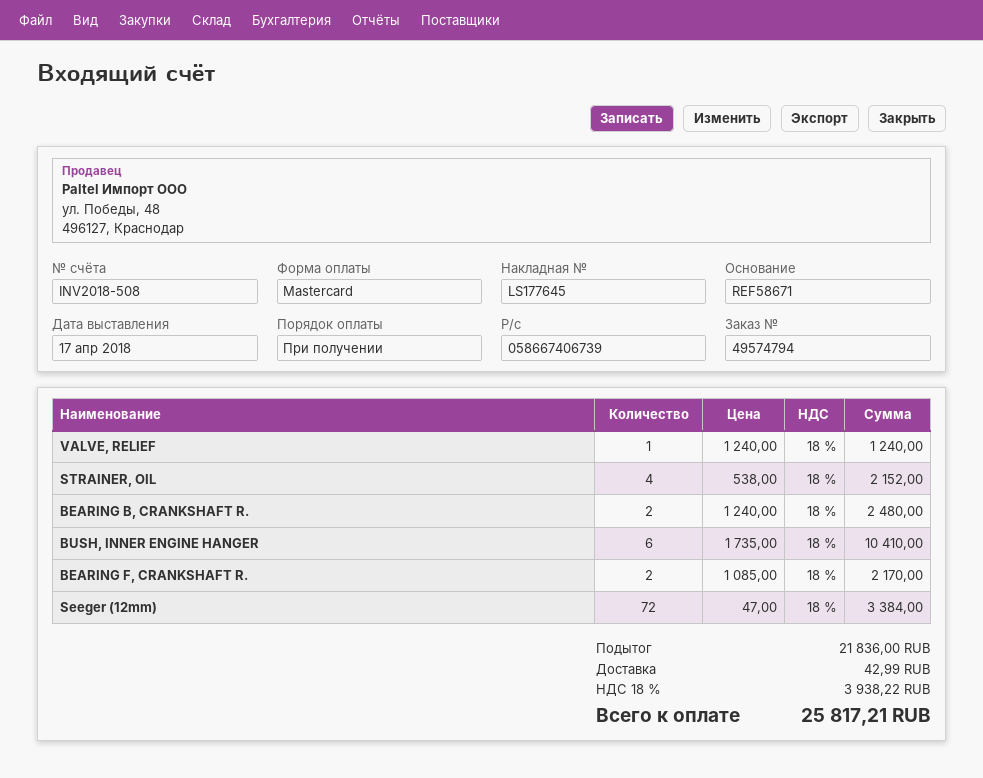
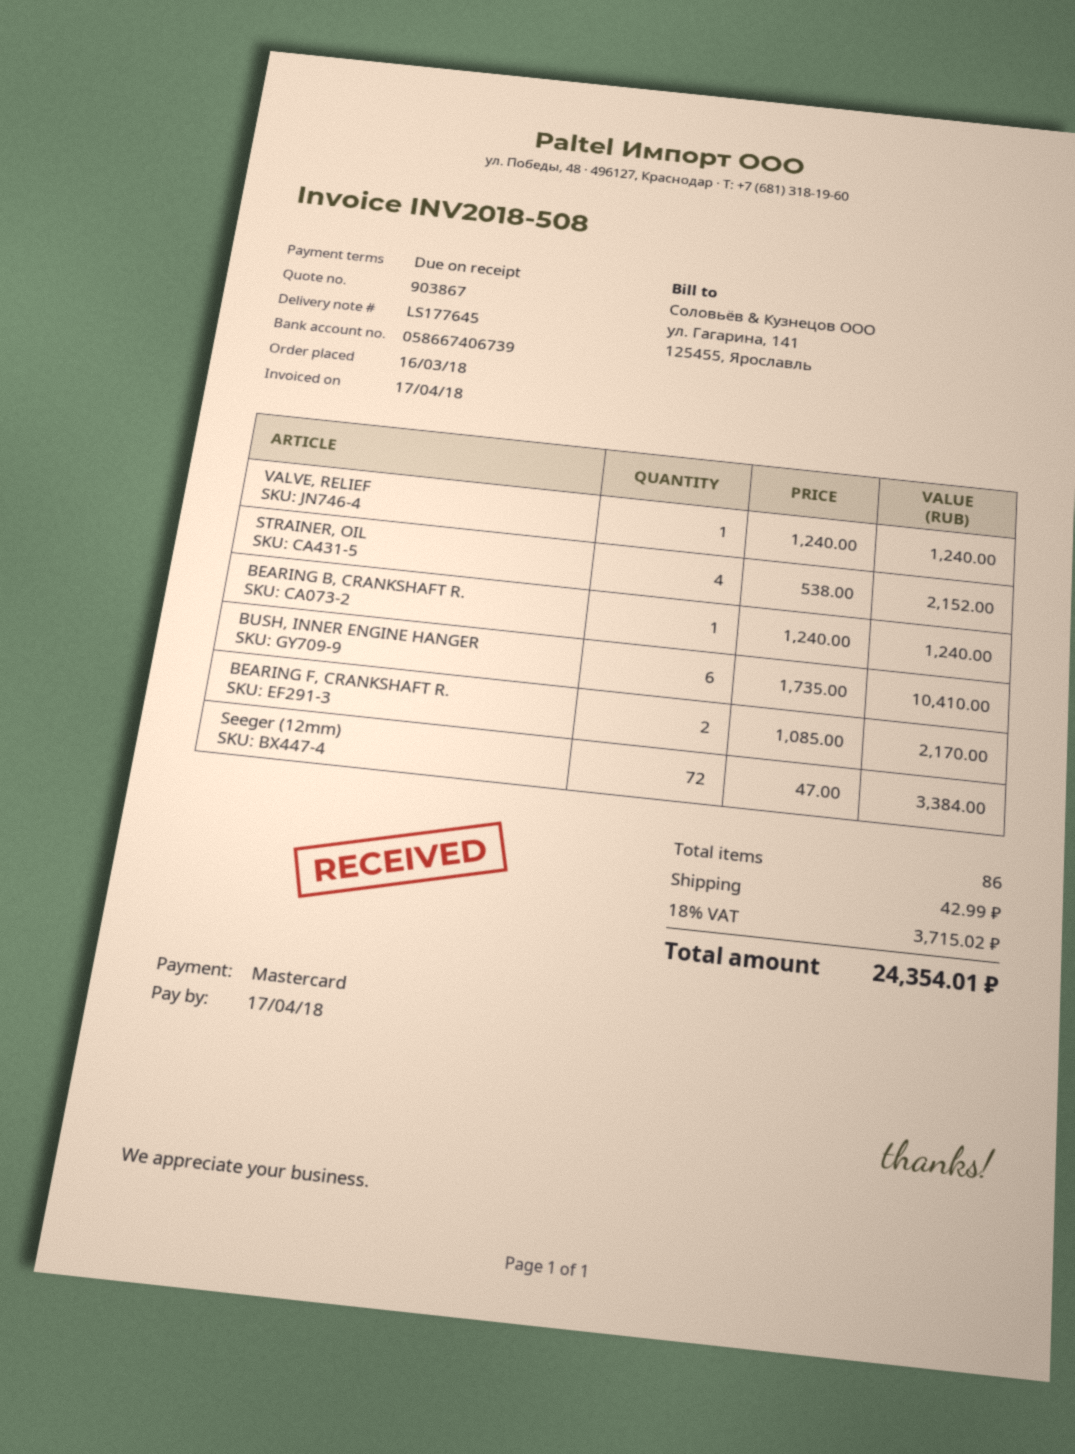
BEARING B, CRANKSHAFT R.: 2 x 1240.00 = 2480.00 -> 1 x 1240.00 = 1240.00
tax: 18% = 3938.22 -> 18% = 3715.02
total: 25817.21 -> 24354.01

